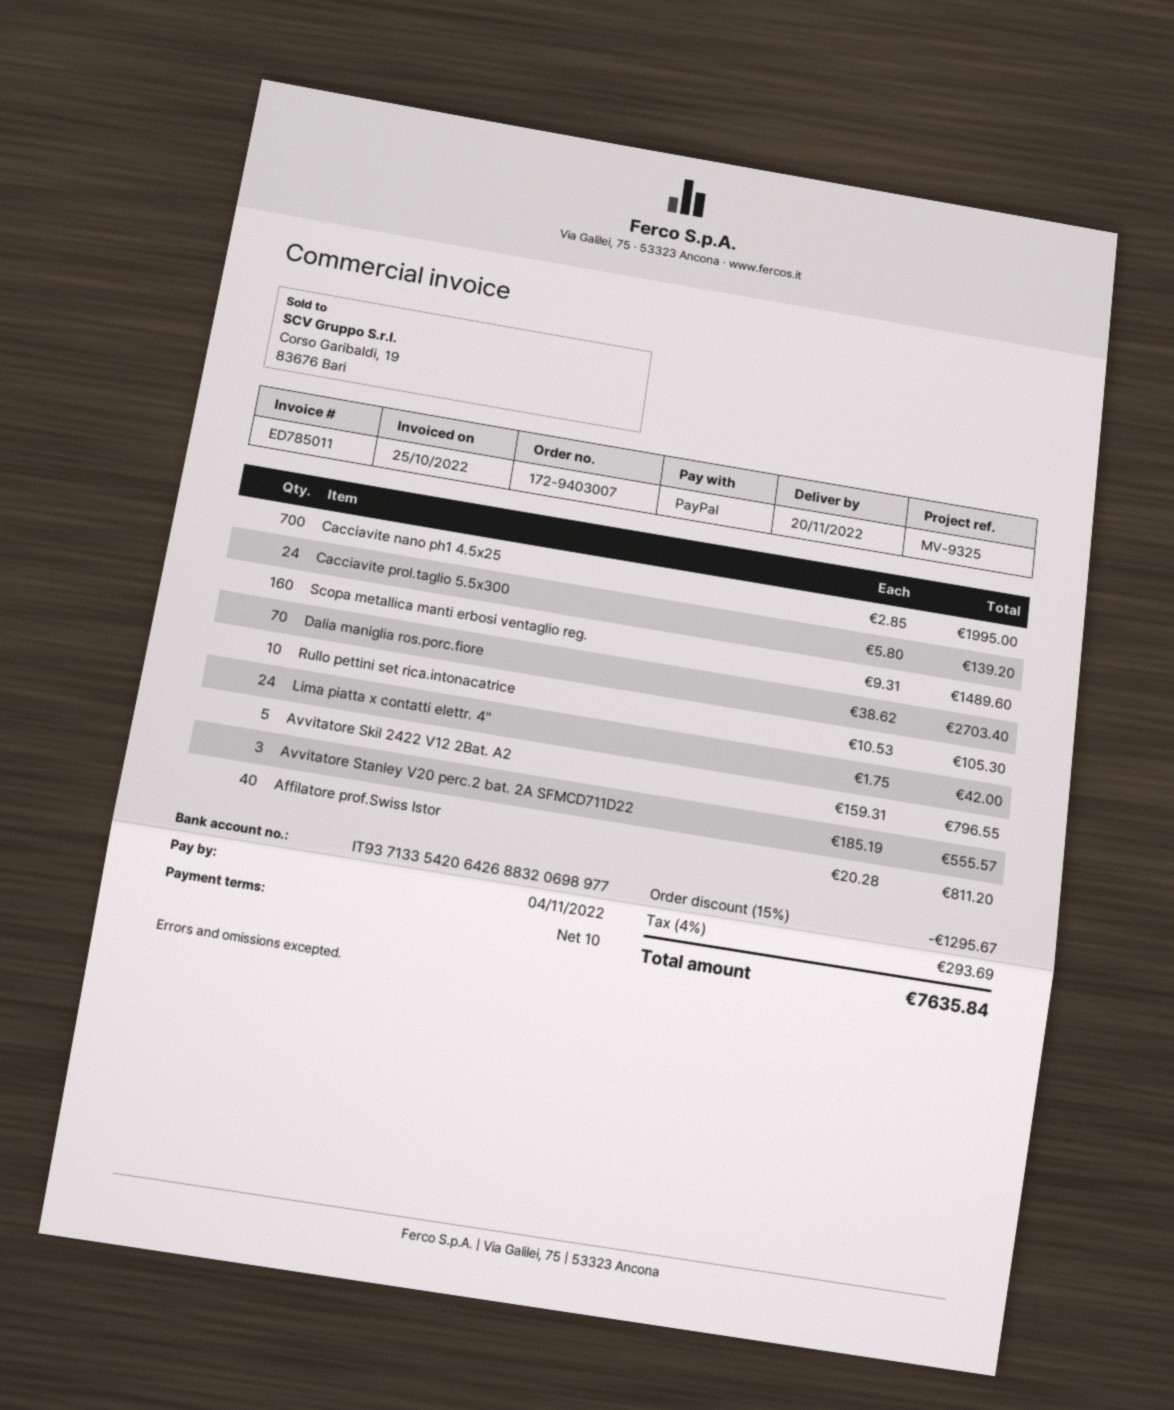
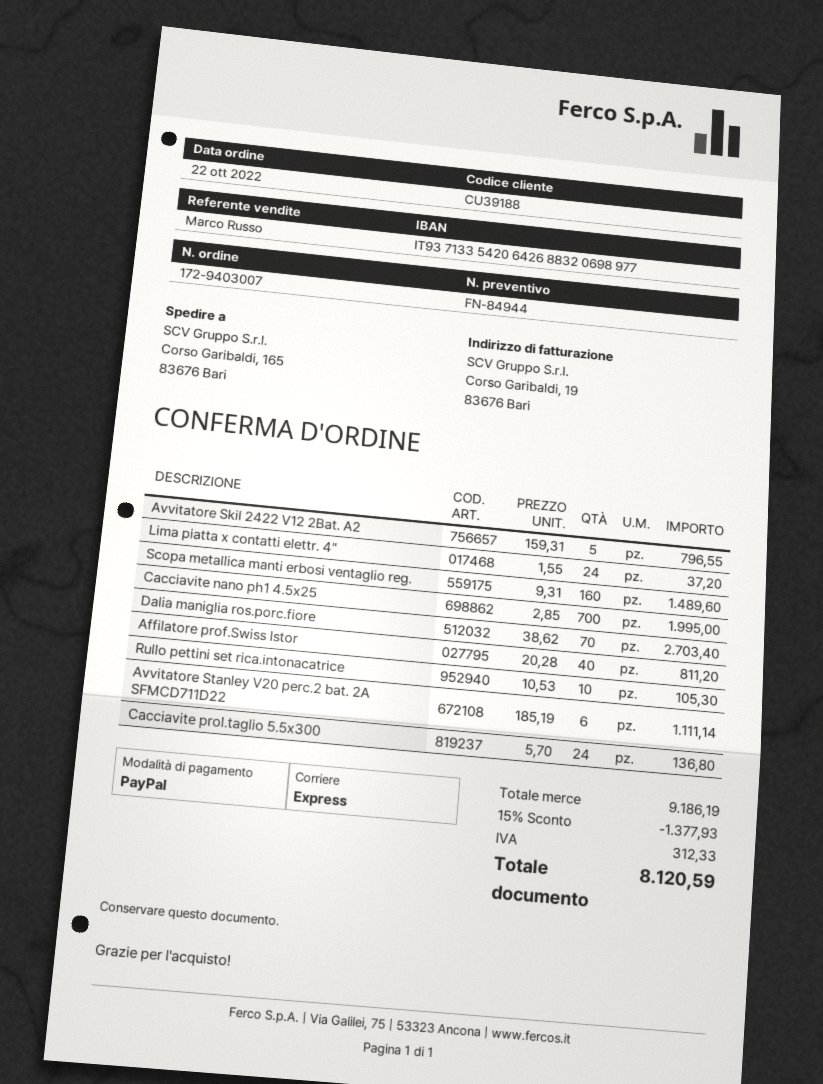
Cacciavite prol.taglio 5.5x300: 24 x 5.80 = 139.20 -> 24 x 5.70 = 136.80
Lima piatta x contatti elettr. 4": 24 x 1.75 = 42.00 -> 24 x 1.55 = 37.20
Avvitatore Stanley V20 perc.2 bat. 2A SFMCD711D22: 3 x 185.19 = 555.57 -> 6 x 185.19 = 1111.14
discount: 15% = 1295.67 -> 15% = 1377.93
tax: 293.69 -> 312.33
total: 7635.84 -> 8120.59

